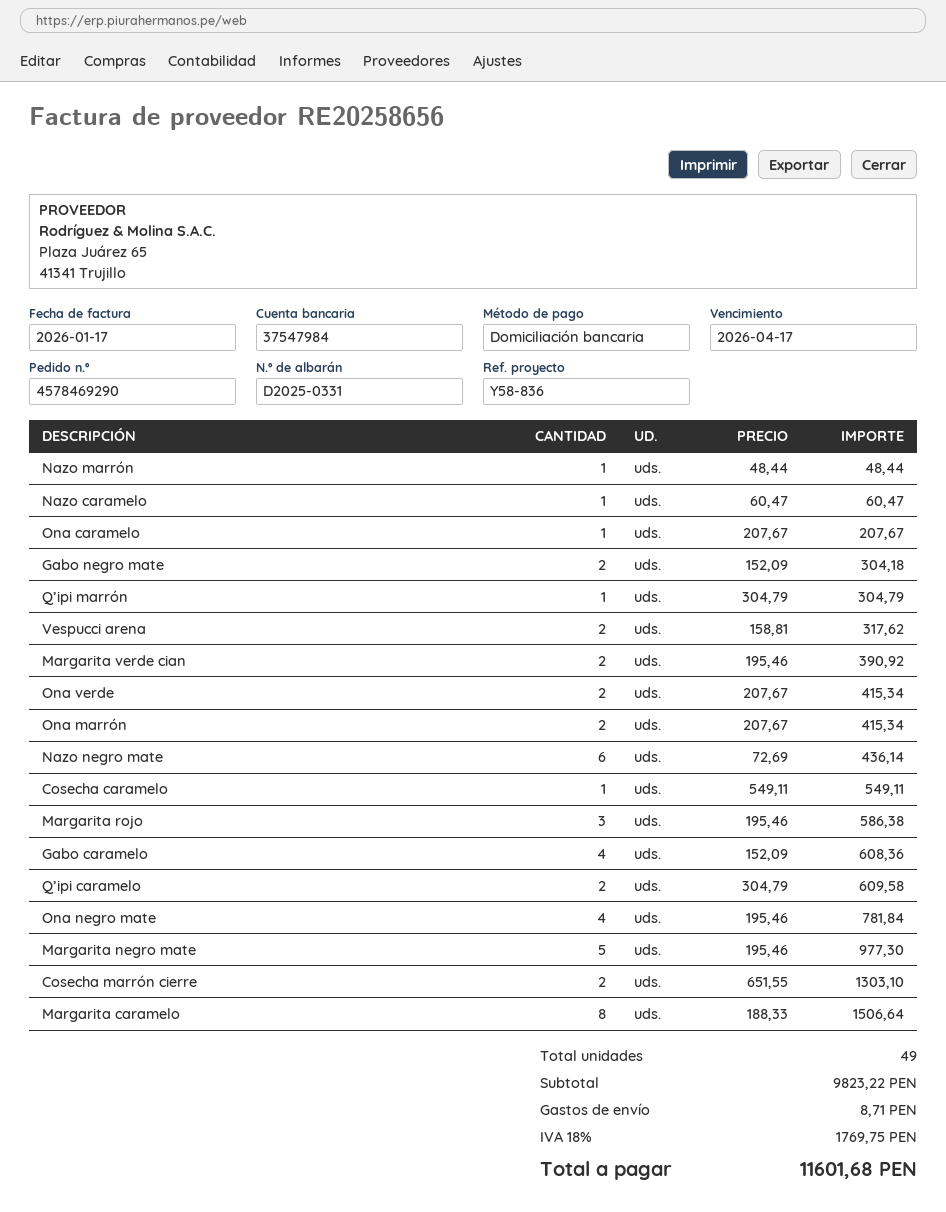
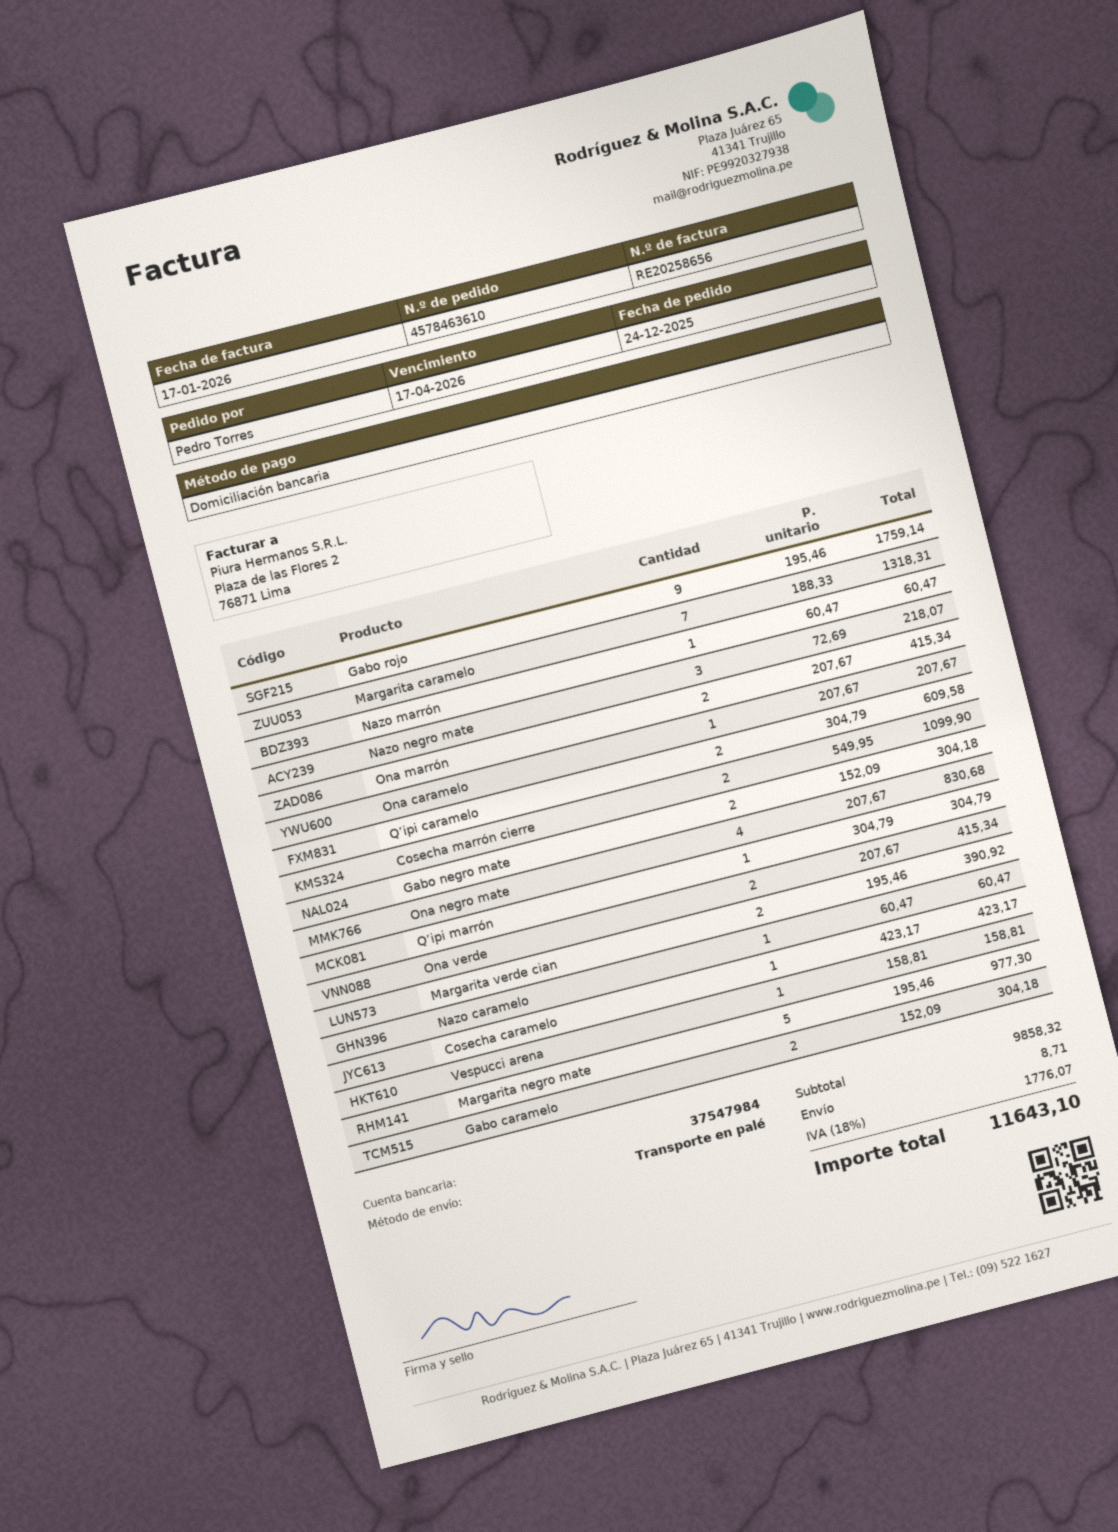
order number: 4578469290 -> 4578463610
Nazo marrón: 1 x 48.44 = 48.44 -> 1 x 60.47 = 60.47
Vespucci arena: 2 x 158.81 = 317.62 -> 1 x 158.81 = 158.81
Nazo negro mate: 6 x 72.69 = 436.14 -> 3 x 72.69 = 218.07
Cosecha caramelo: 1 x 549.11 = 549.11 -> 1 x 423.17 = 423.17
Margarita rojo: 3 x 195.46 = 586.38 -> none
Gabo caramelo: 4 x 152.09 = 608.36 -> 2 x 152.09 = 304.18
Ona negro mate: 4 x 195.46 = 781.84 -> 4 x 207.67 = 830.68
Cosecha marrón cierre: 2 x 651.55 = 1303.10 -> 2 x 549.95 = 1099.90
Margarita caramelo: 8 x 188.33 = 1506.64 -> 7 x 188.33 = 1318.31
Gabo rojo: none -> 9 x 195.46 = 1759.14
subtotal: 9823.22 -> 9858.32
tax: 18% = 1769.75 -> 18% = 1776.07
total: 11601.68 -> 11643.10

